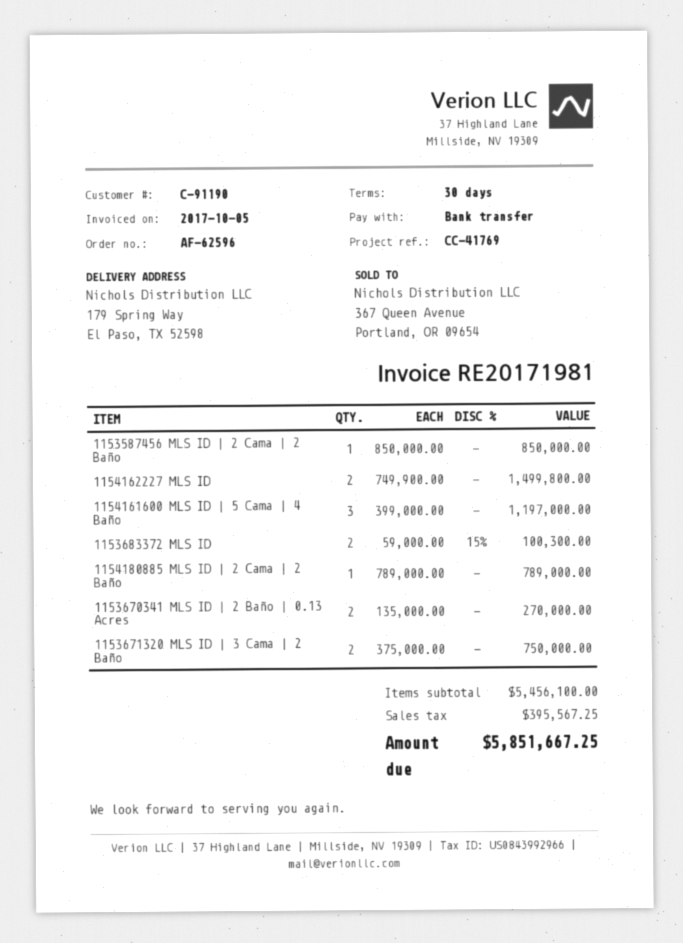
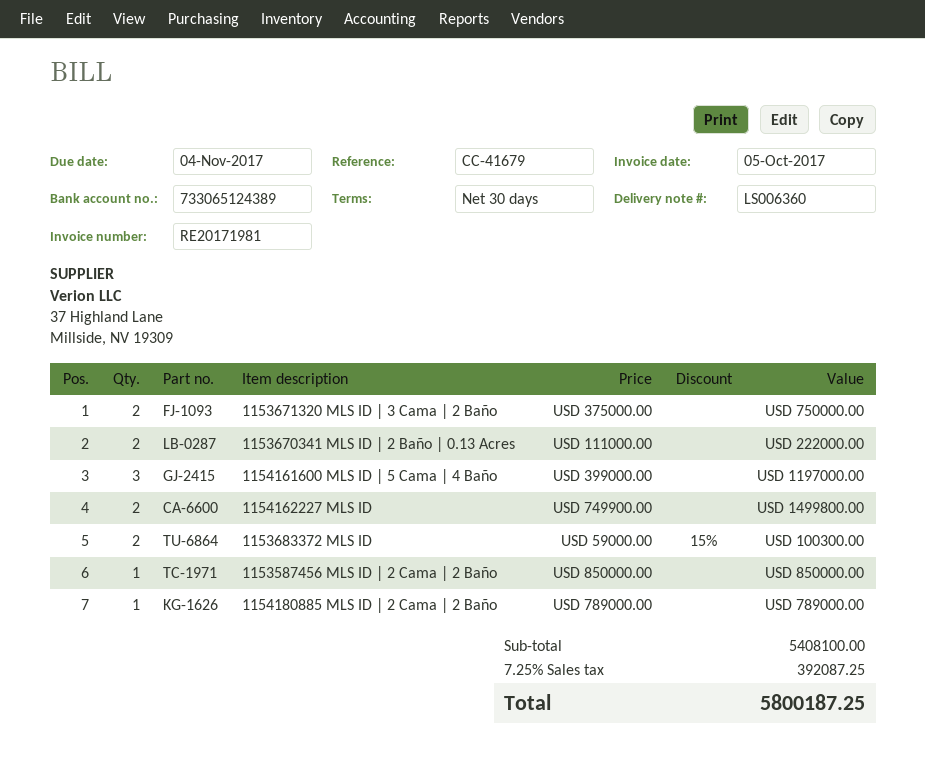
reference: CC-41769 -> CC-41679
1153670341 MLS ID | 2 Baño | 0.13 Acres: 2 x 135000.00 = 270000.00 -> 2 x 111000.00 = 222000.00
subtotal: 5456100.00 -> 5408100.00
tax: 395567.25 -> 392087.25
total: 5851667.25 -> 5800187.25

